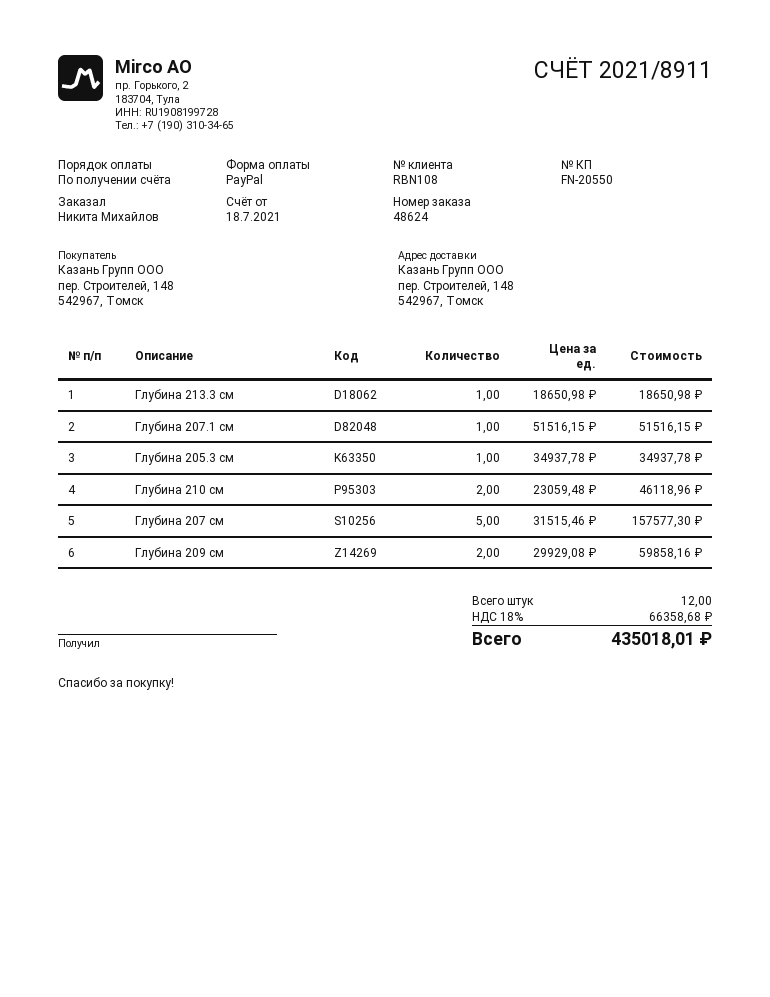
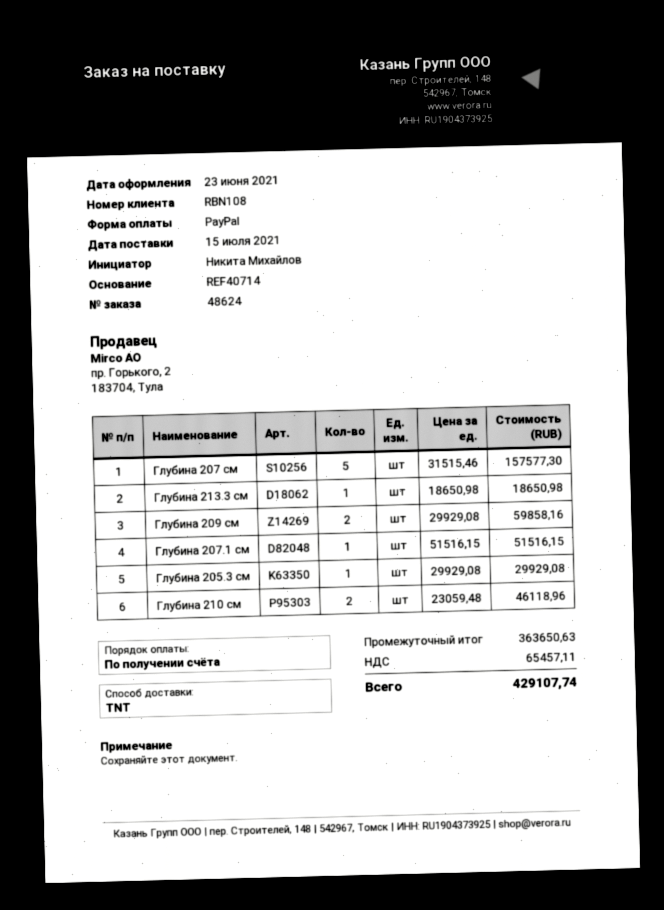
Глубина 205.3 см: 1 x 34937.78 = 34937.78 -> 1 x 29929.08 = 29929.08
tax: 66358.68 -> 65457.11
total: 435018.01 -> 429107.74

